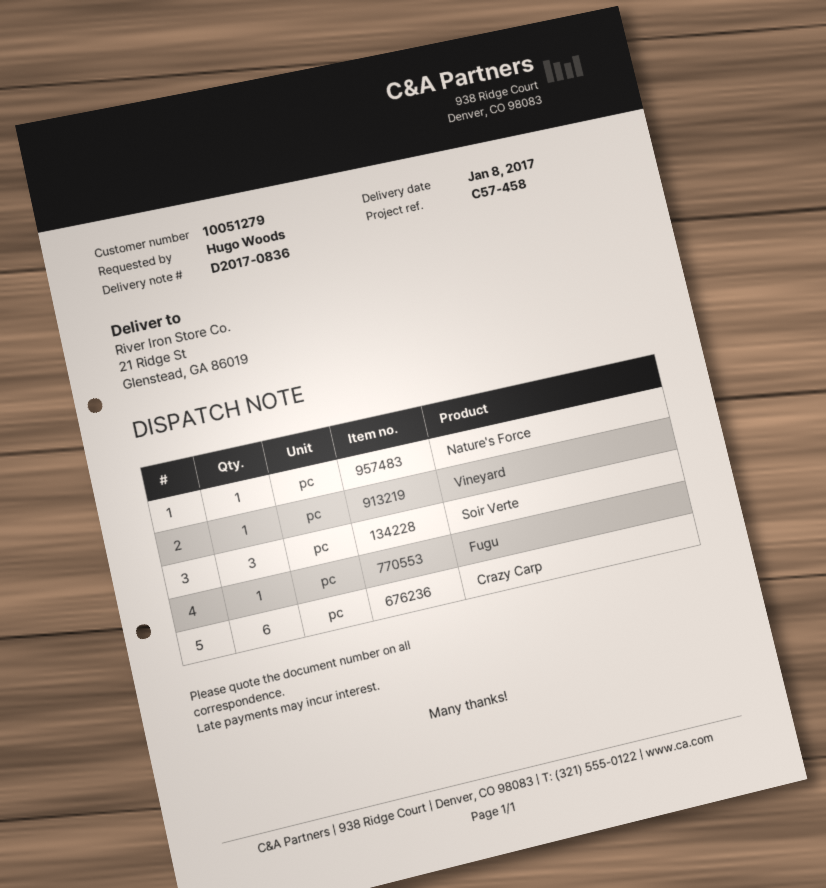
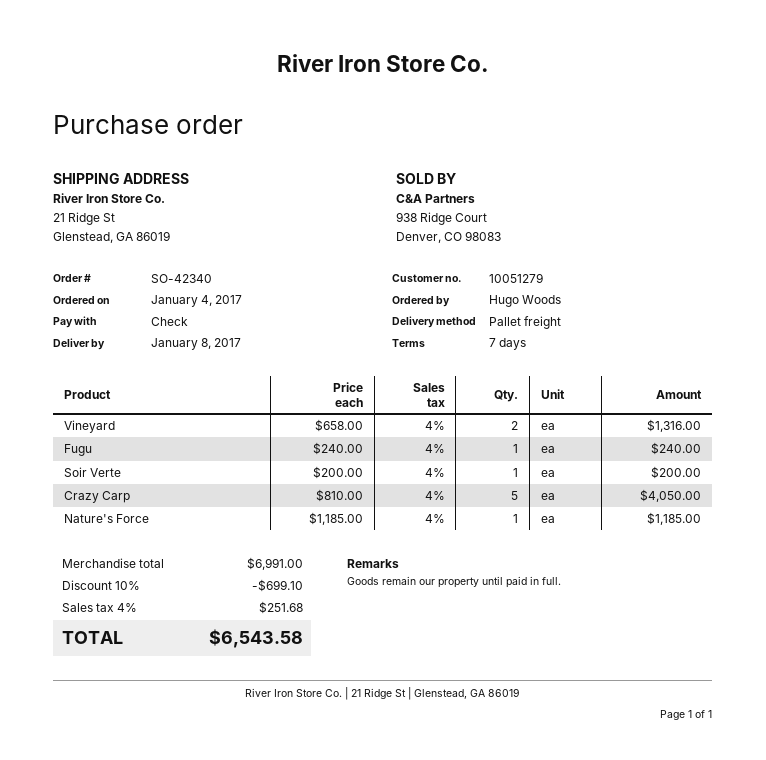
Vineyard: 1 -> 2
Soir Verte: 3 -> 1
Crazy Carp: 6 -> 5

